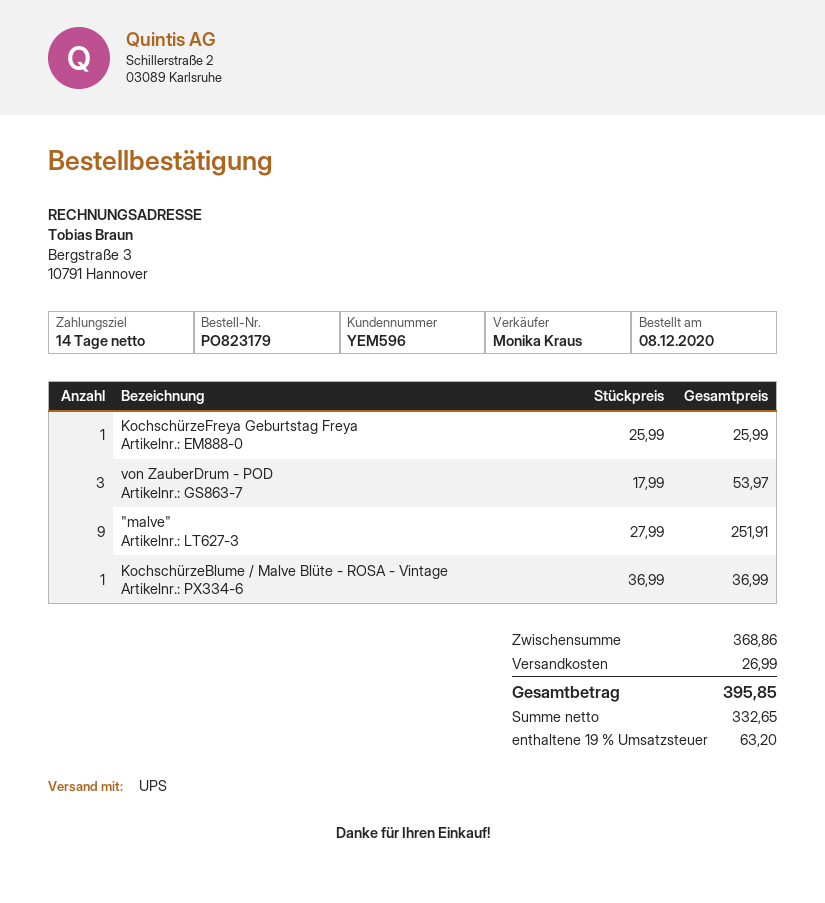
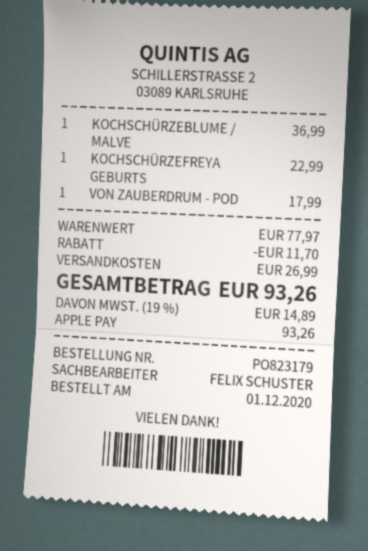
order date: 2020-12-08 -> 2020-12-01
sales rep: Monika Kraus -> FELIX SCHUSTER
KochschürzeFreya Geburtstag Freya: 1 x 25.99 = 25.99 -> 1 x 22.99 = 22.99
von ZauberDrum - POD: 3 x 17.99 = 53.97 -> 1 x 17.99 = 17.99
"malve": 9 x 27.99 = 251.91 -> none
subtotal: 368.86 -> 77.97
discount: none -> 11.70
tax: 19% = 63.20 -> 19% = 14.89
total: 395.85 -> 93.26

